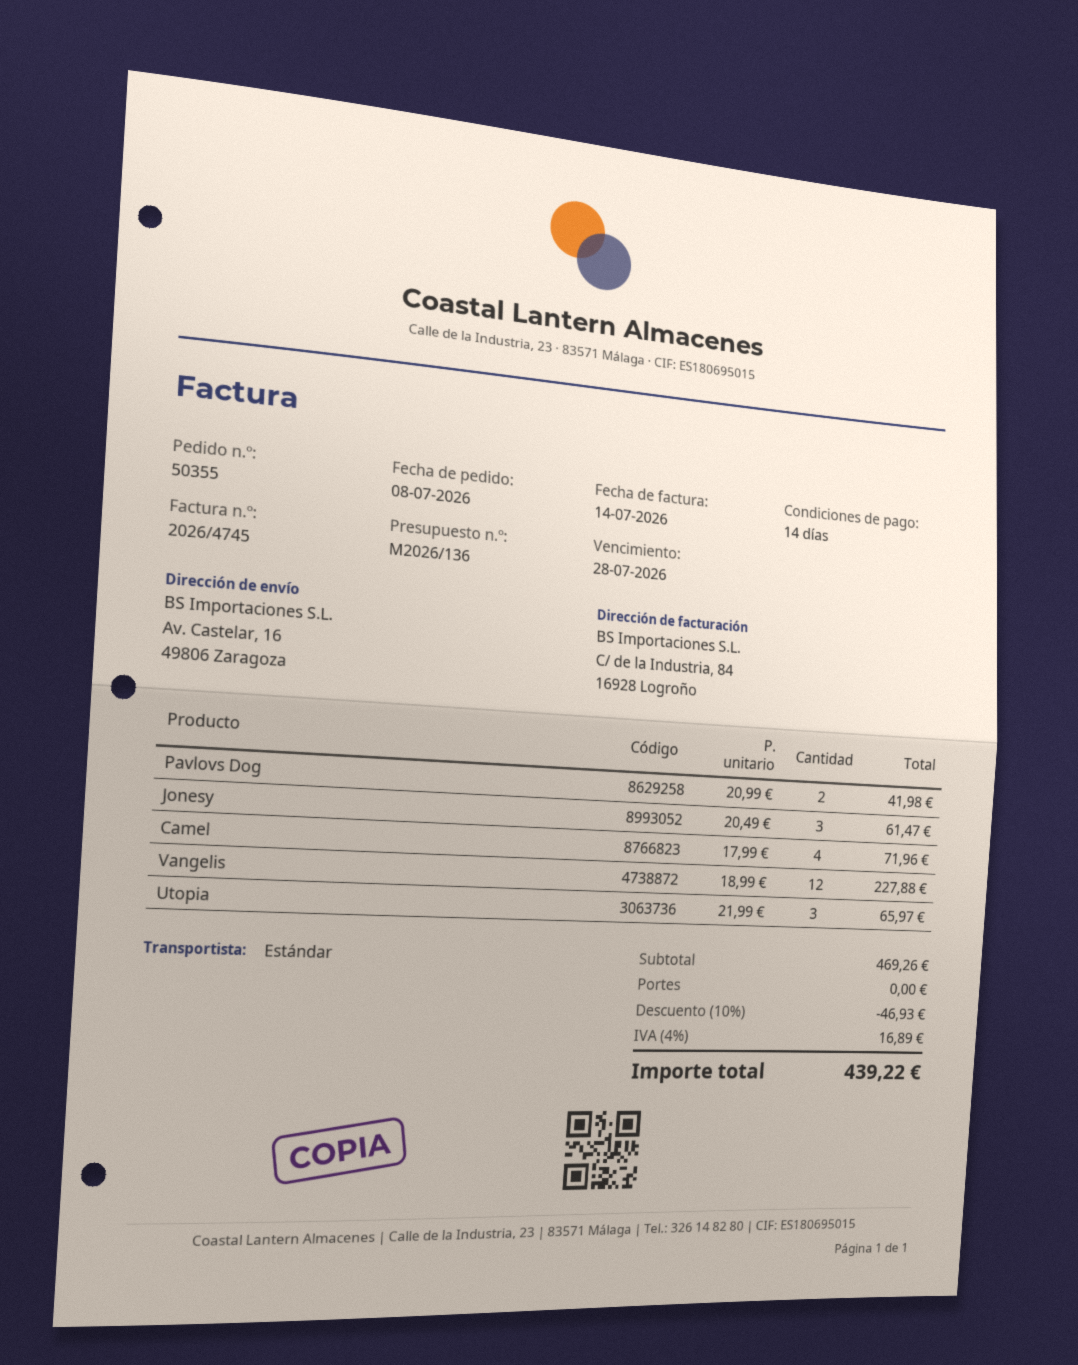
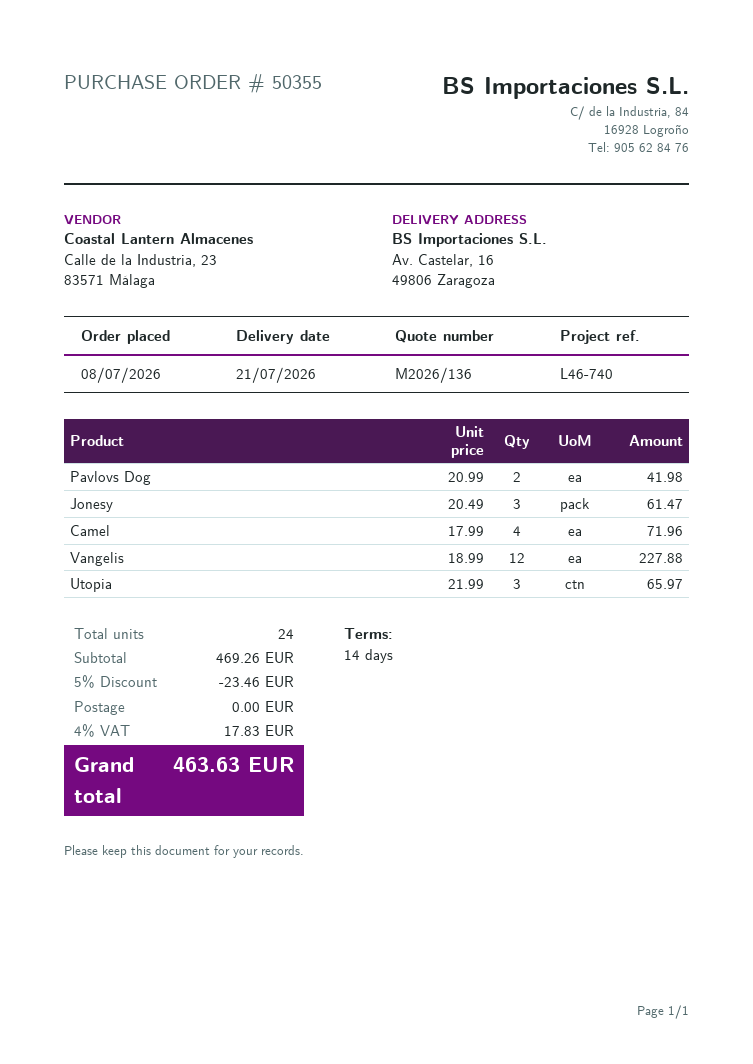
discount: 10% = 46.93 -> 5% = 23.46
tax: 4% = 16.89 -> 4% = 17.83
total: 439.22 -> 463.63

